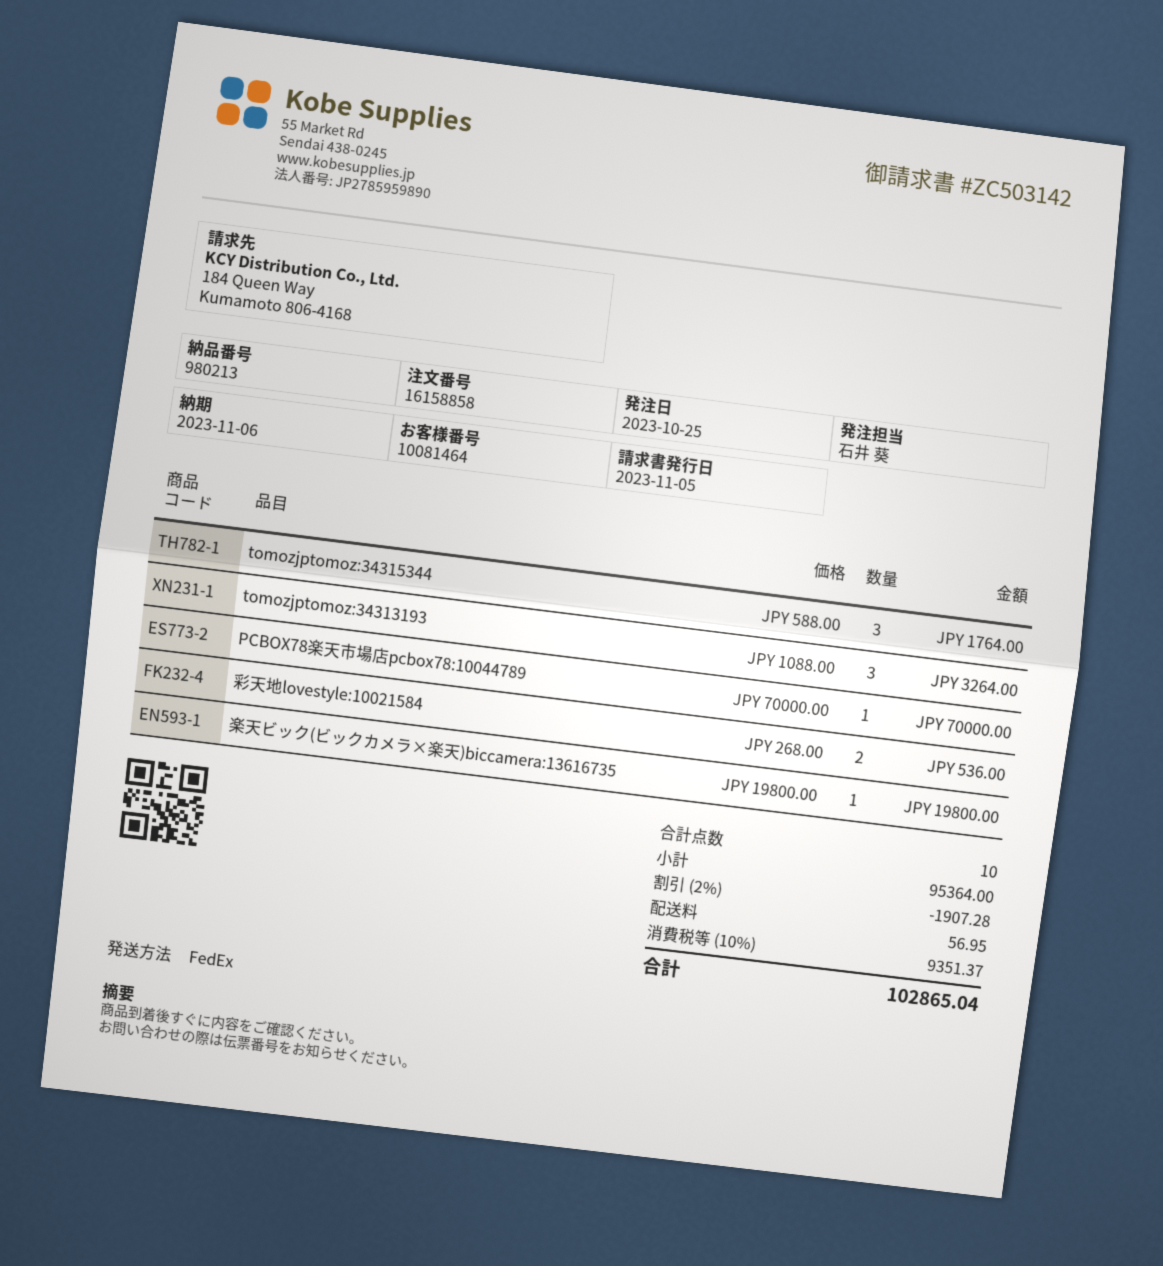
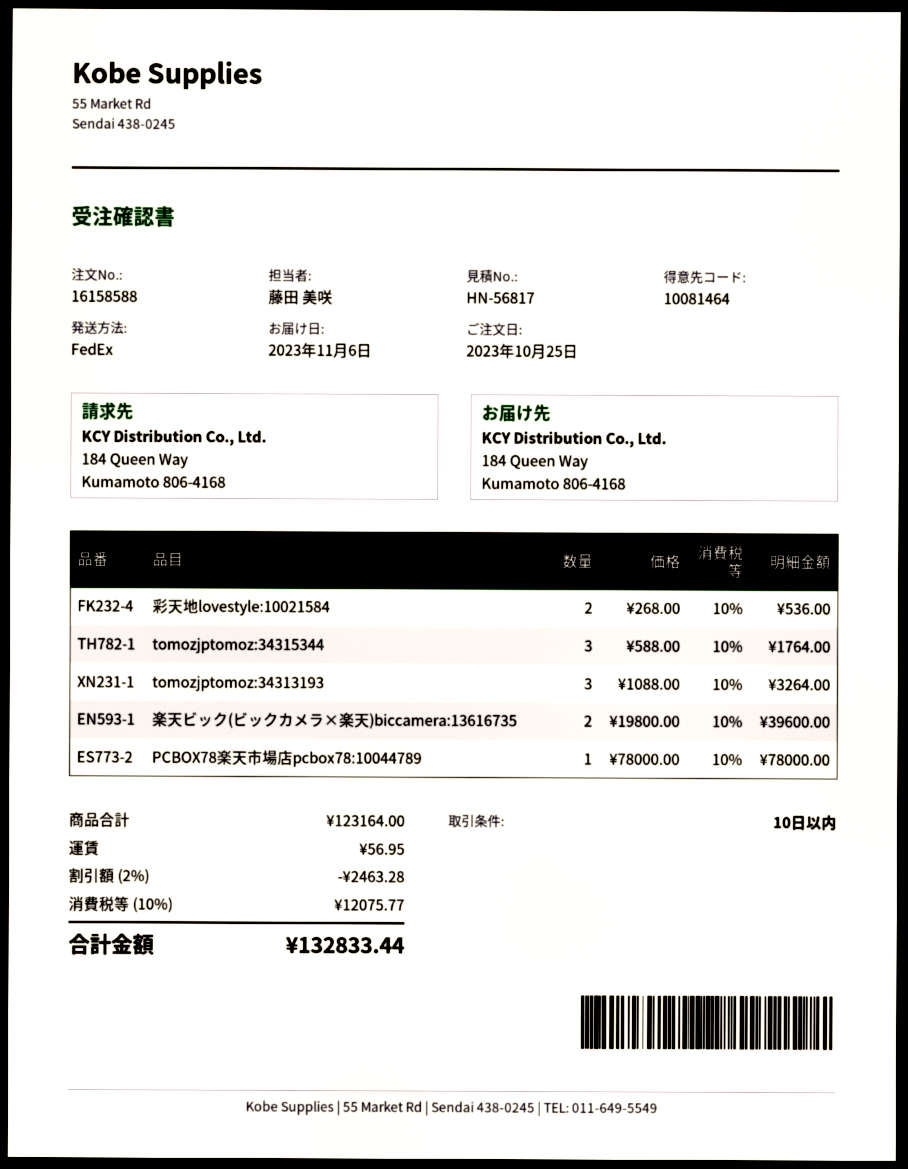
order number: 16158858 -> 16158588
PCBOX78楽天市場店pcbox78:10044789: 1 x 70000.00 = 70000.00 -> 1 x 78000.00 = 78000.00
楽天ビック(ビックカメラ×楽天)biccamera:13616735: 1 x 19800.00 = 19800.00 -> 2 x 19800.00 = 39600.00
subtotal: 95364.00 -> 123164.00
discount: 2% = 1907.28 -> 2% = 2463.28
tax: 10% = 9351.37 -> 10% = 12075.77
total: 102865.04 -> 132833.44

